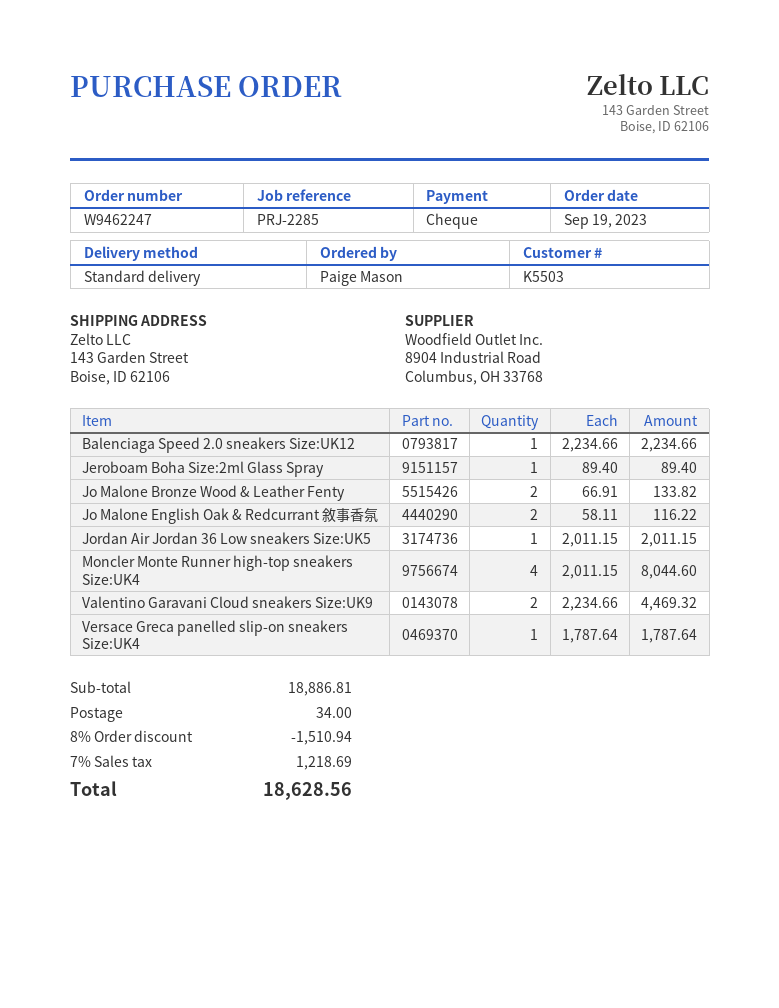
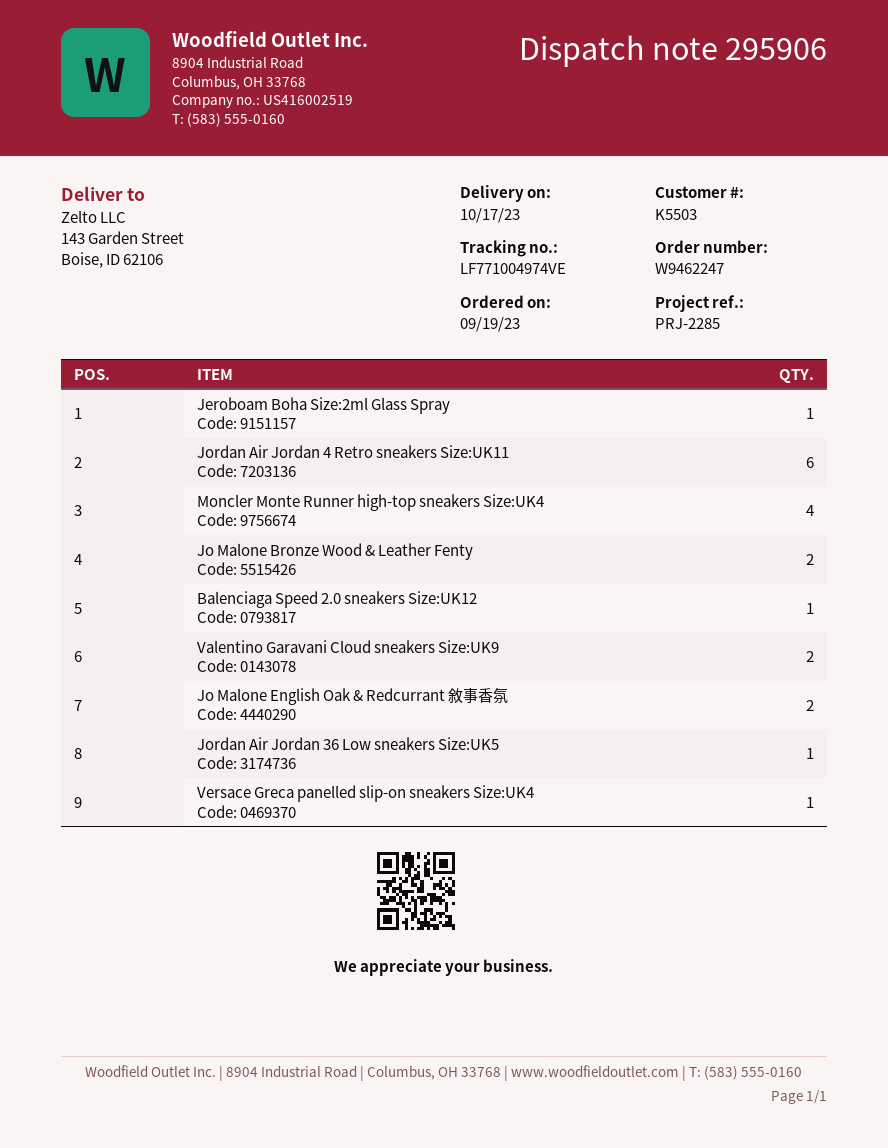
Jordan Air Jordan 4 Retro sneakers Size:UK11: none -> 6

